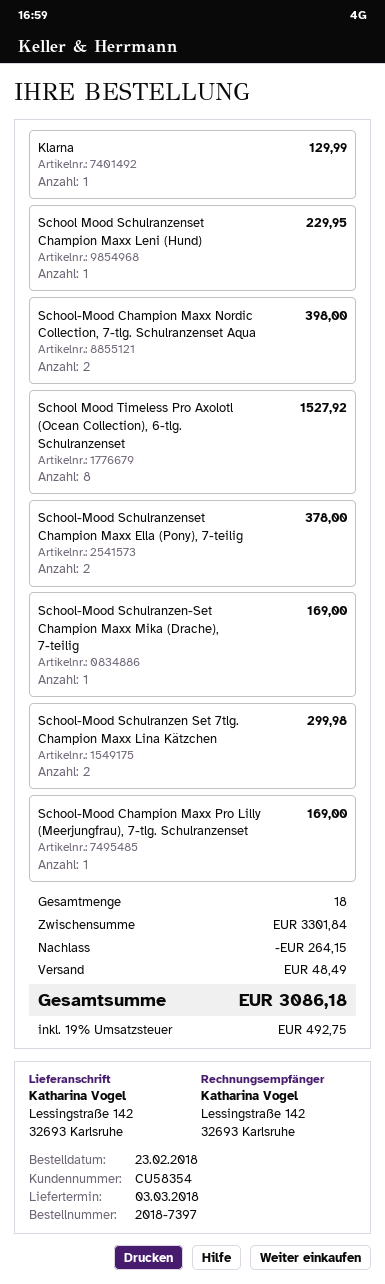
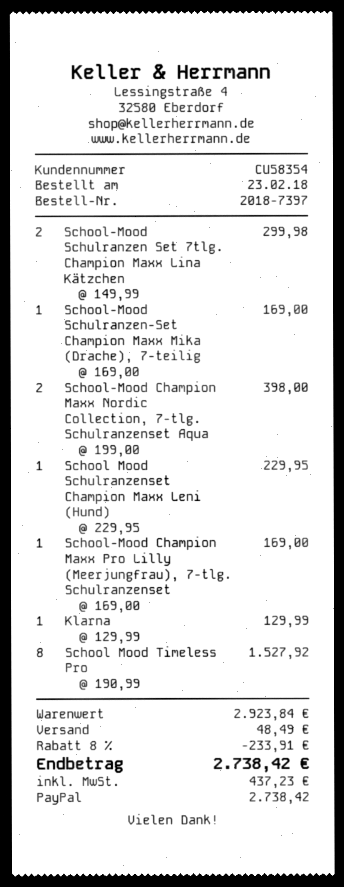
School-Mood Schulranzenset Champion Maxx Ella (Pony), 7-teilig: 2 for 378.00 -> none
subtotal: 3301.84 -> 2923.84
discount: 264.15 -> 233.91
tax: 492.75 -> 437.23
total: 3086.18 -> 2738.42

